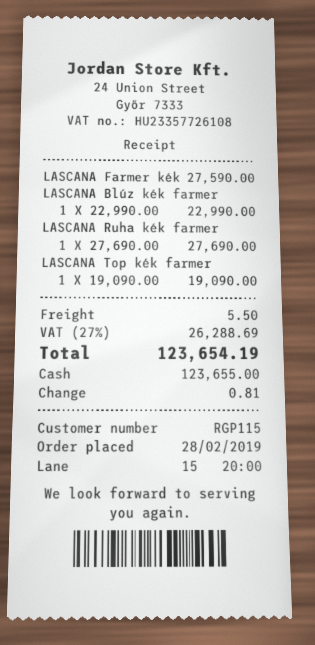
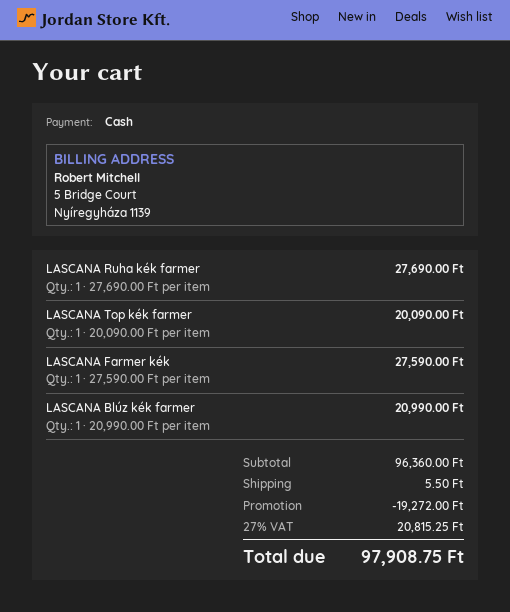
LASCANA Blúz kék farmer: 1 x 22990.00 = 22990.00 -> 1 x 20990.00 = 20990.00
LASCANA Top kék farmer: 1 x 19090.00 = 19090.00 -> 1 x 20090.00 = 20090.00
discount: none -> 19272.00
tax: 27% = 26288.69 -> 27% = 20815.25
total: 123654.19 -> 97908.75

